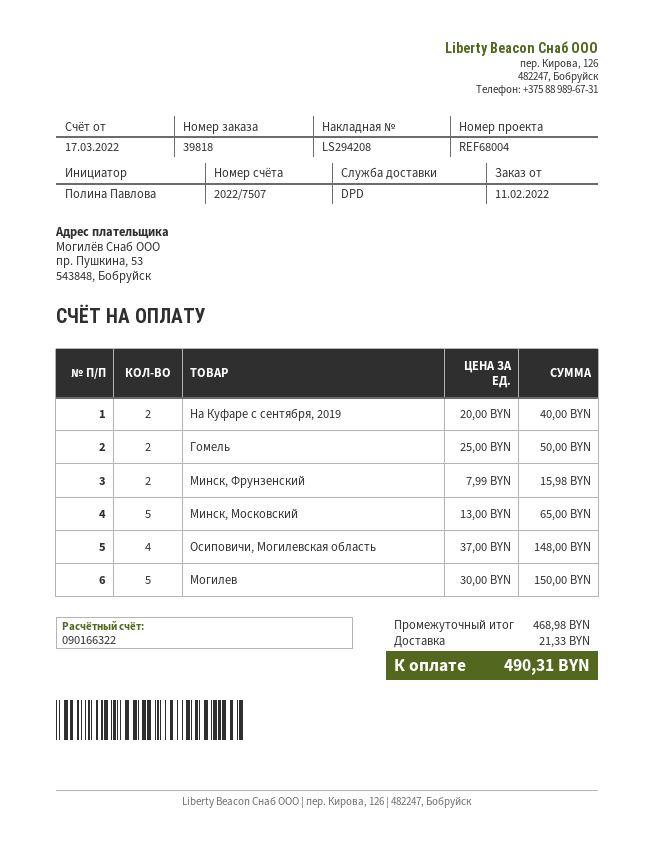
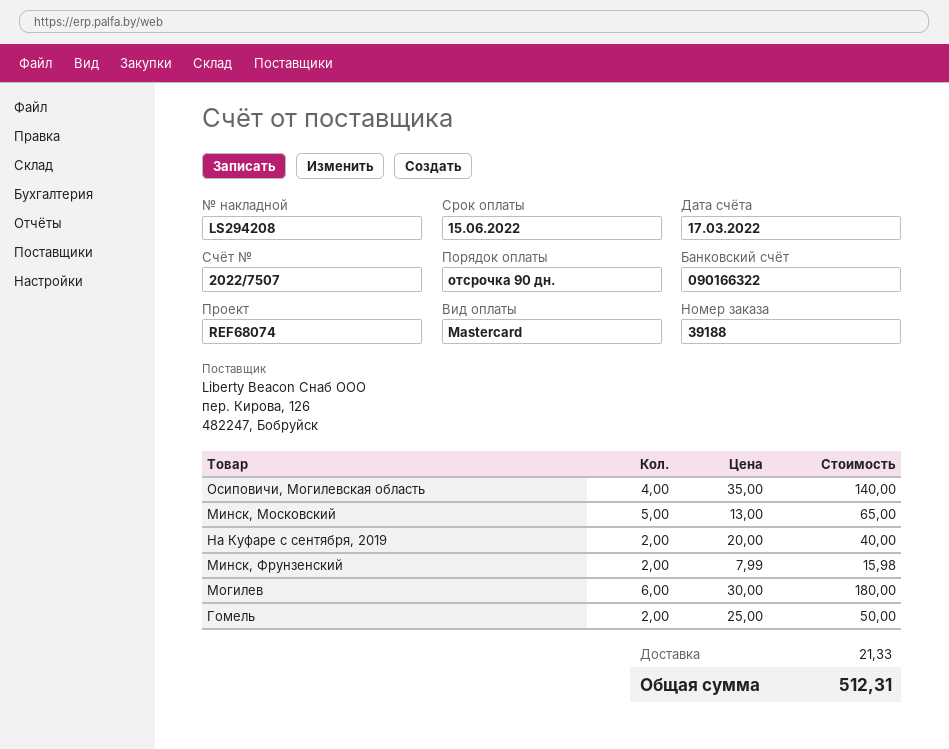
order number: 39818 -> 39188
reference: REF68004 -> REF68074
Осиповичи, Могилевская область: 4 x 37.00 = 148.00 -> 4 x 35.00 = 140.00
Могилев: 5 x 30.00 = 150.00 -> 6 x 30.00 = 180.00
total: 490.31 -> 512.31

